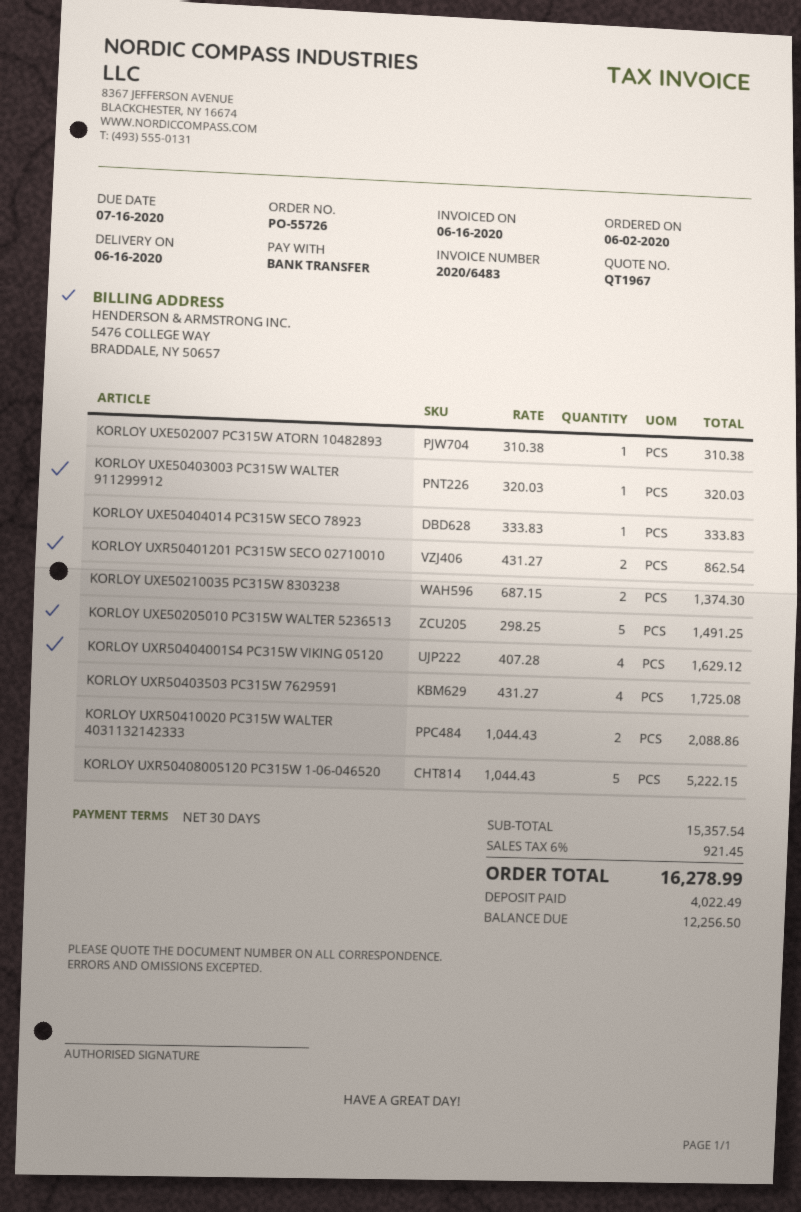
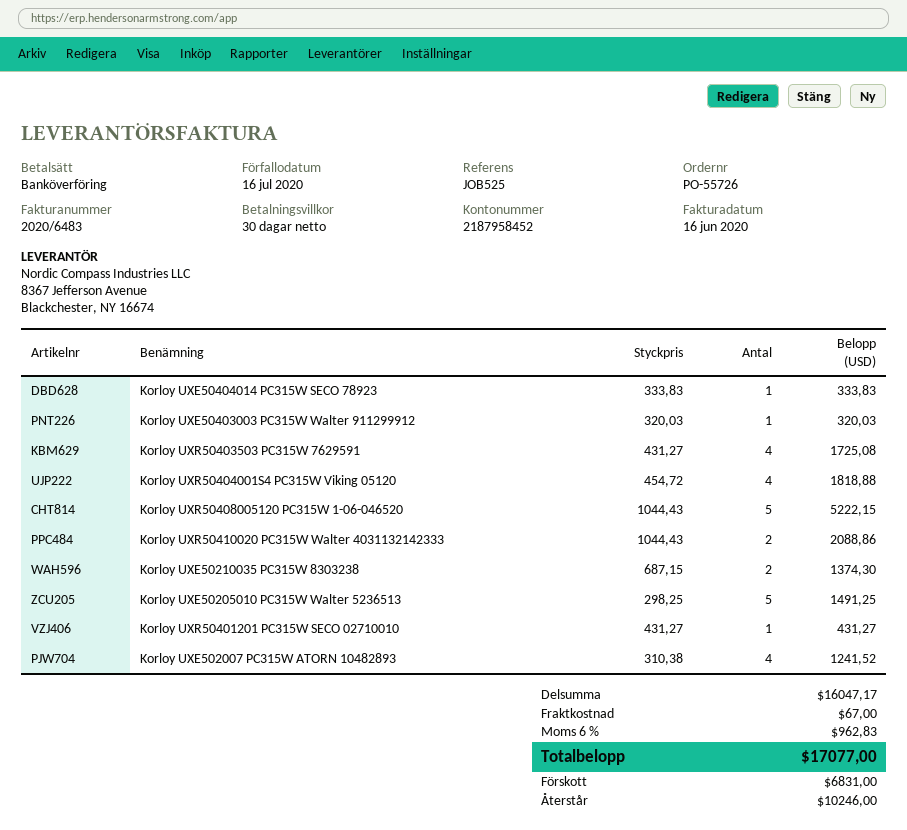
KORLOY UXE502007 PC315W ATORN 10482893: 1 x 310.38 = 310.38 -> 4 x 310.38 = 1241.52
KORLOY UXR50401201 PC315W SECO 02710010: 2 x 431.27 = 862.54 -> 1 x 431.27 = 431.27
KORLOY UXR50404001S4 PC315W VIKING 05120: 4 x 407.28 = 1629.12 -> 4 x 454.72 = 1818.88
subtotal: 15357.54 -> 16047.17
shipping: none -> 67.00
tax: 6% = 921.45 -> 6% = 962.83
total: 16278.99 -> 17077.00
deposit: 4022.49 -> 6831.00
balance: 12256.50 -> 10246.00

